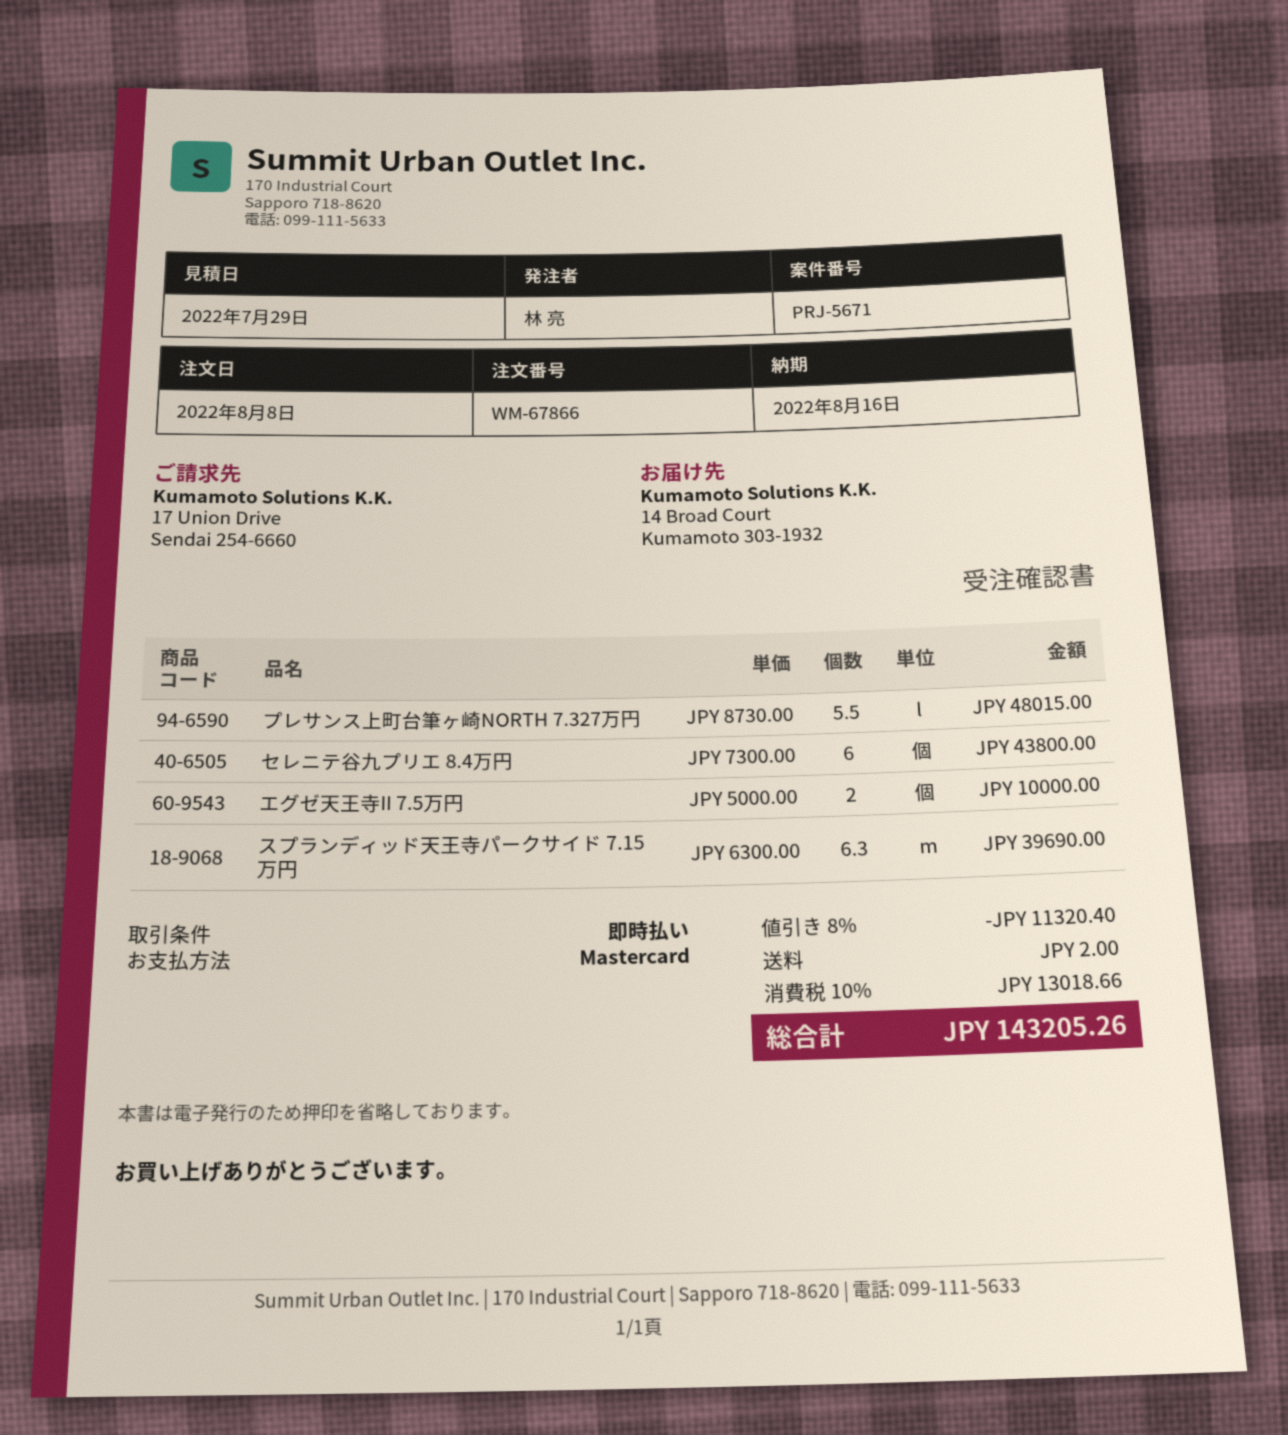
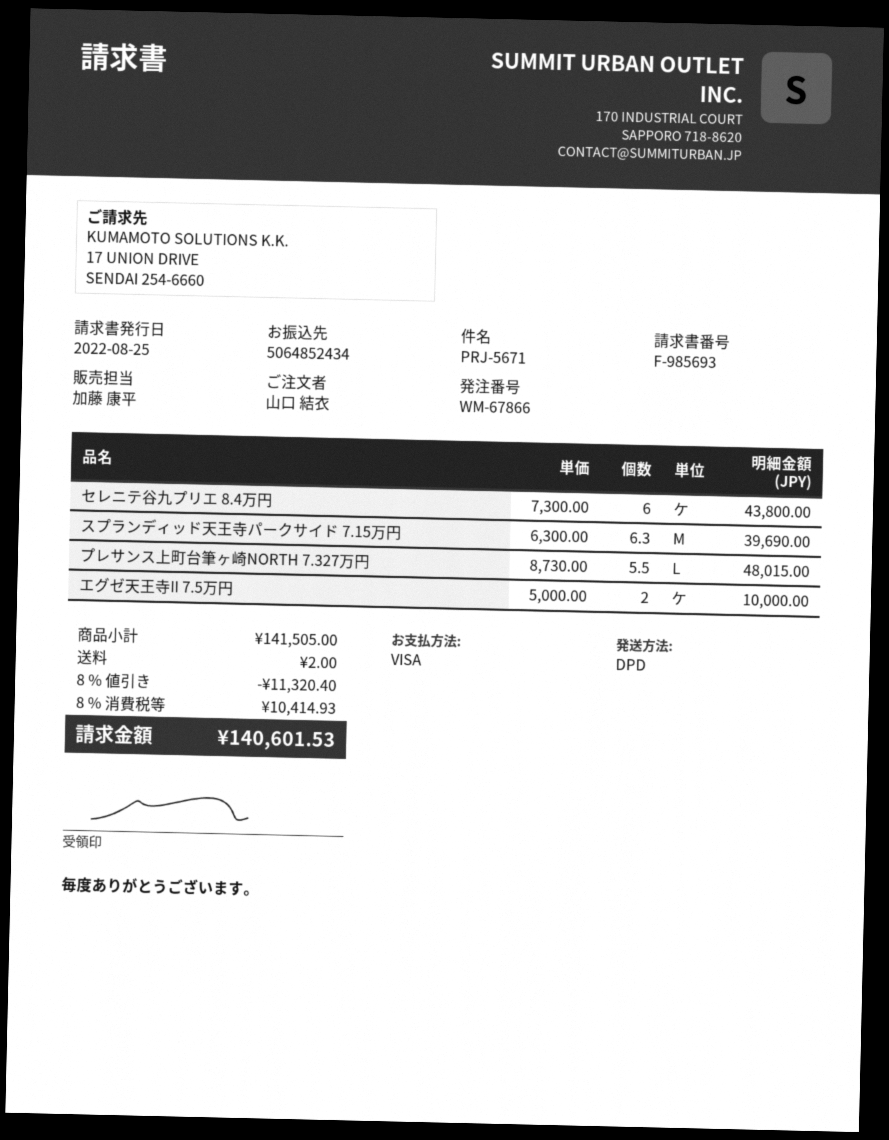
ordered by: 林 亮 -> 山口 結衣
payment method: Mastercard -> Visa
tax: 10% = 13018.66 -> 8% = 10414.93
total: 143205.26 -> 140601.53

